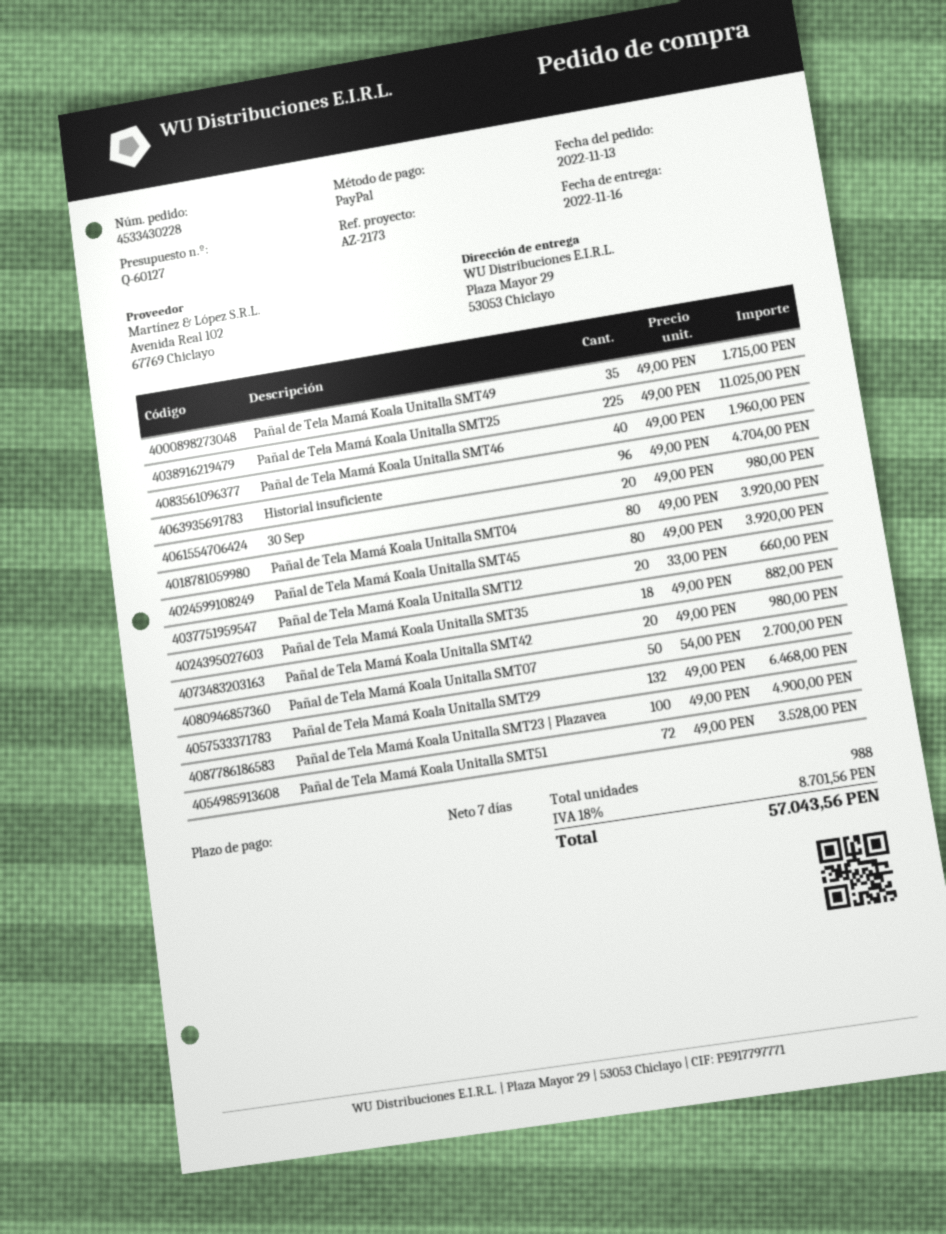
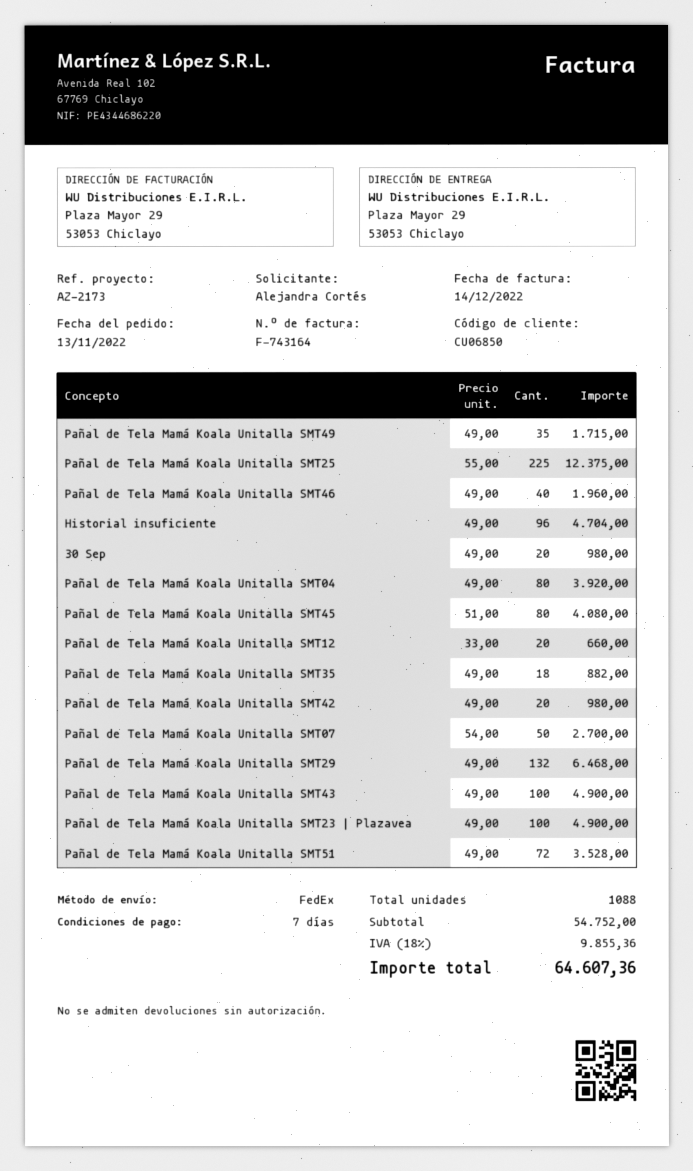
Pañal de Tela Mamá Koala Unitalla SMT25: 225 x 49.00 = 11025.00 -> 225 x 55.00 = 12375.00
Pañal de Tela Mamá Koala Unitalla SMT45: 80 x 49.00 = 3920.00 -> 80 x 51.00 = 4080.00
Pañal de Tela Mamá Koala Unitalla SMT43: none -> 100 x 49.00 = 4900.00
total quantity: 988 -> 1088
tax: 18% = 8701.56 -> 18% = 9855.36
total: 57043.56 -> 64607.36

